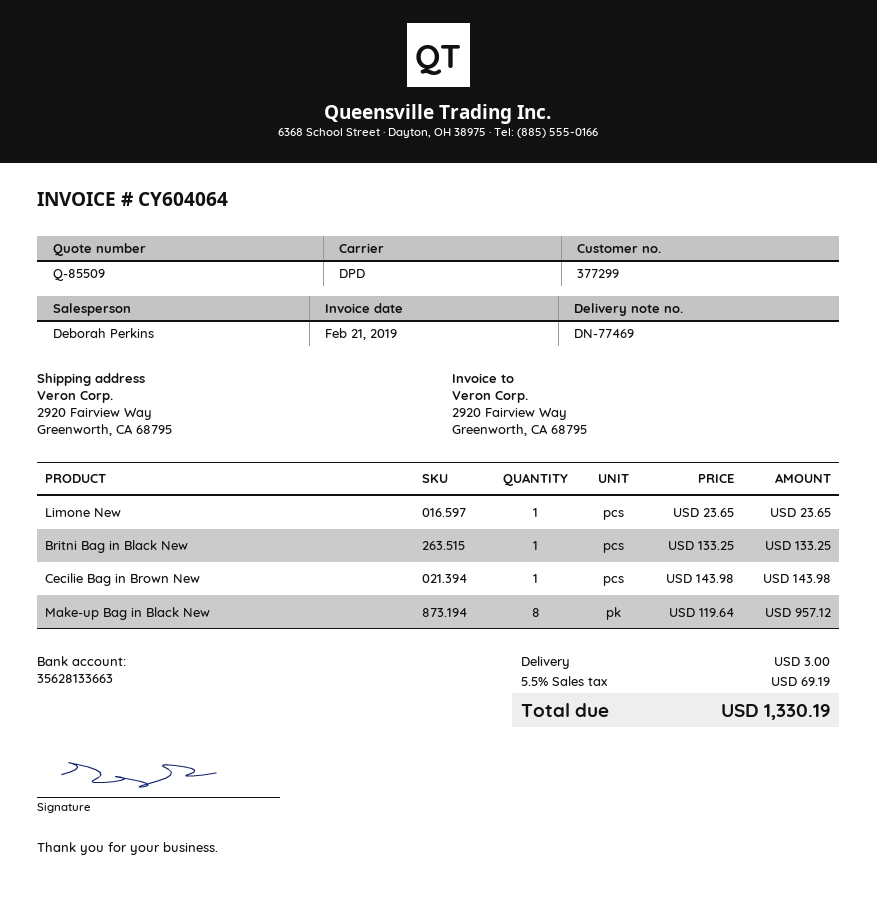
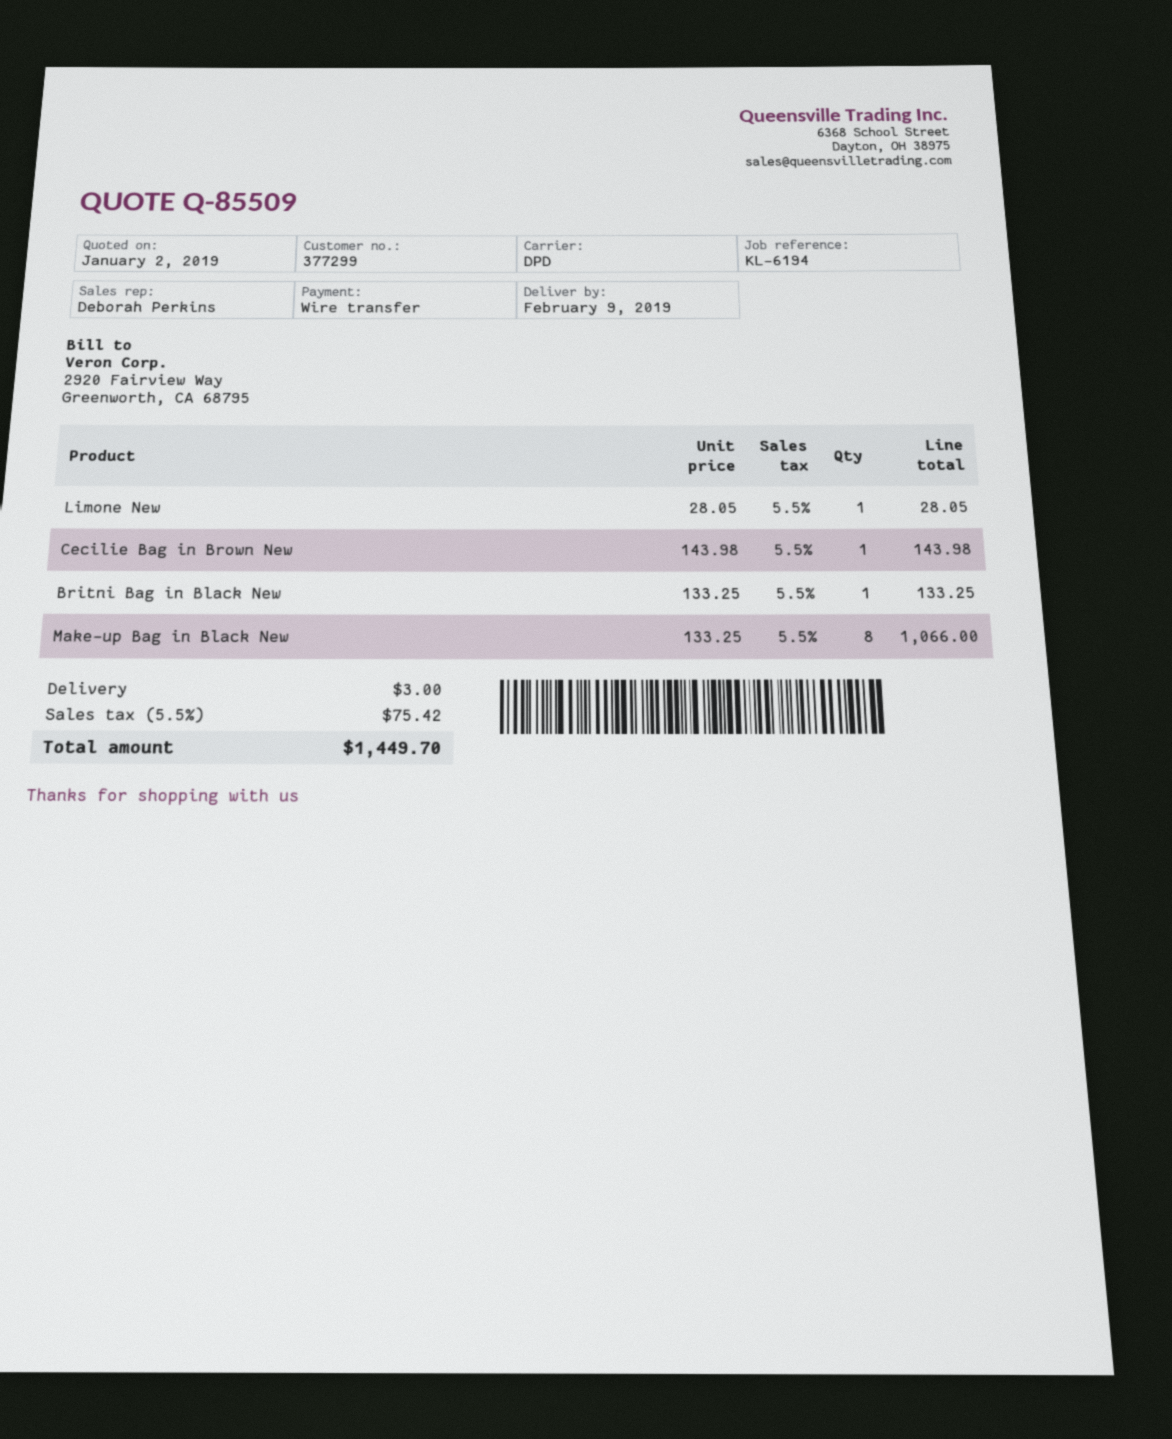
Limone New: 1 x 23.65 = 23.65 -> 1 x 28.05 = 28.05
Make-up Bag in Black New: 8 x 119.64 = 957.12 -> 8 x 133.25 = 1066.00
tax: 5.5% = 69.19 -> 5.5% = 75.42
total: 1330.19 -> 1449.70

